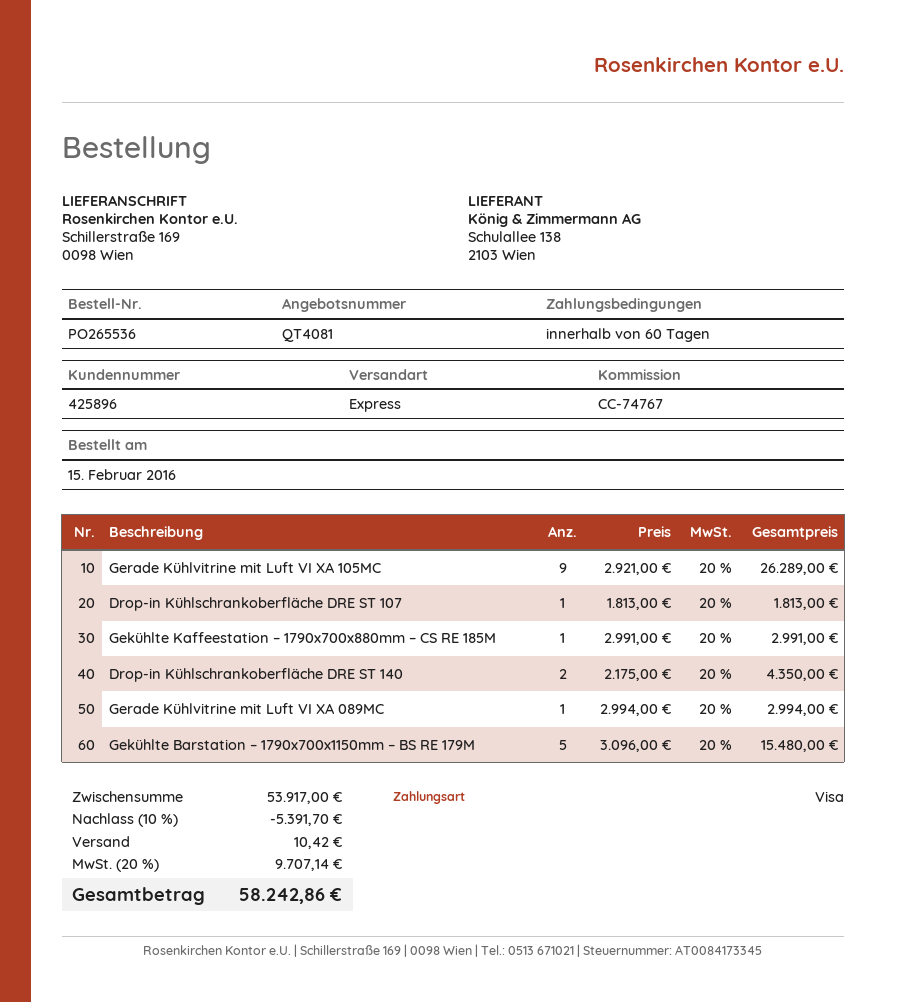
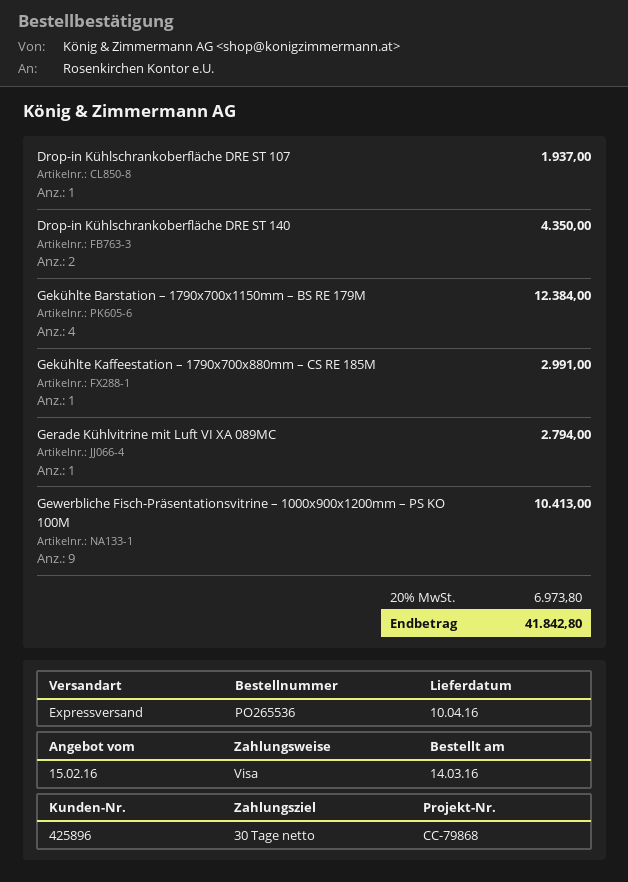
order date: 2016-02-15 -> 2016-03-14
payment terms: 60 days -> 30 days
reference: CC-74767 -> CC-79868
Gerade Kühlvitrine mit Luft VI XA 105MC: 9 for 26289.00 -> none
Drop-in Kühlschrankoberfläche DRE ST 107: 1 for 1813.00 -> 1 for 1937.00
Gerade Kühlvitrine mit Luft VI XA 089MC: 1 for 2994.00 -> 1 for 2794.00
Gekühlte Barstation – 1790x700x1150mm – BS RE 179M: 5 for 15480.00 -> 4 for 12384.00
Gewerbliche Fisch-Präsentationsvitrine – 1000x900x1200mm – PS KO 100M: none -> 9 for 10413.00
discount: 10% = 5391.70 -> none
shipping: 10.42 -> none
tax: 20% = 9707.14 -> 20% = 6973.80
total: 58242.86 -> 41842.80

